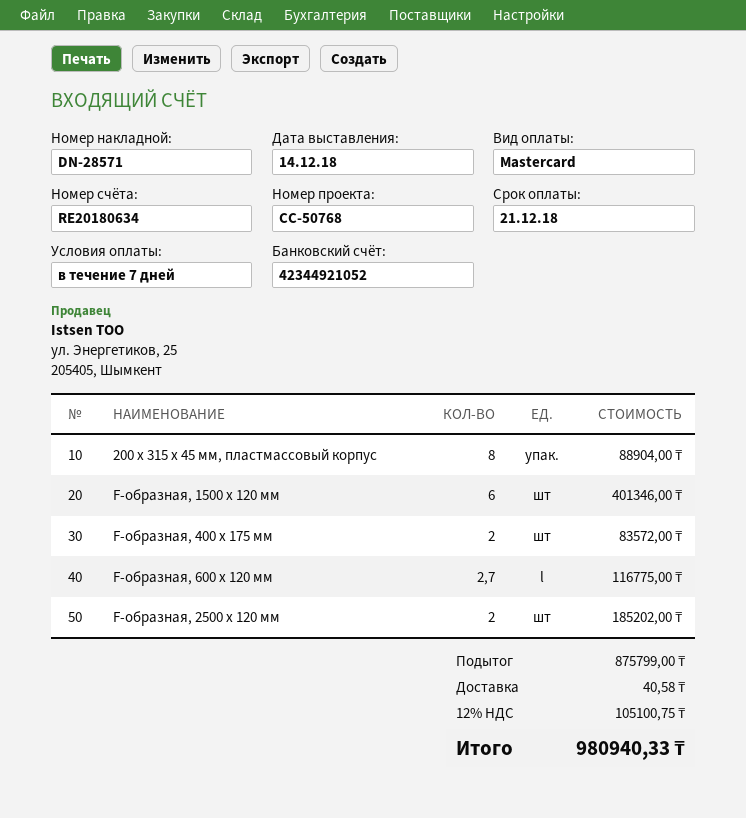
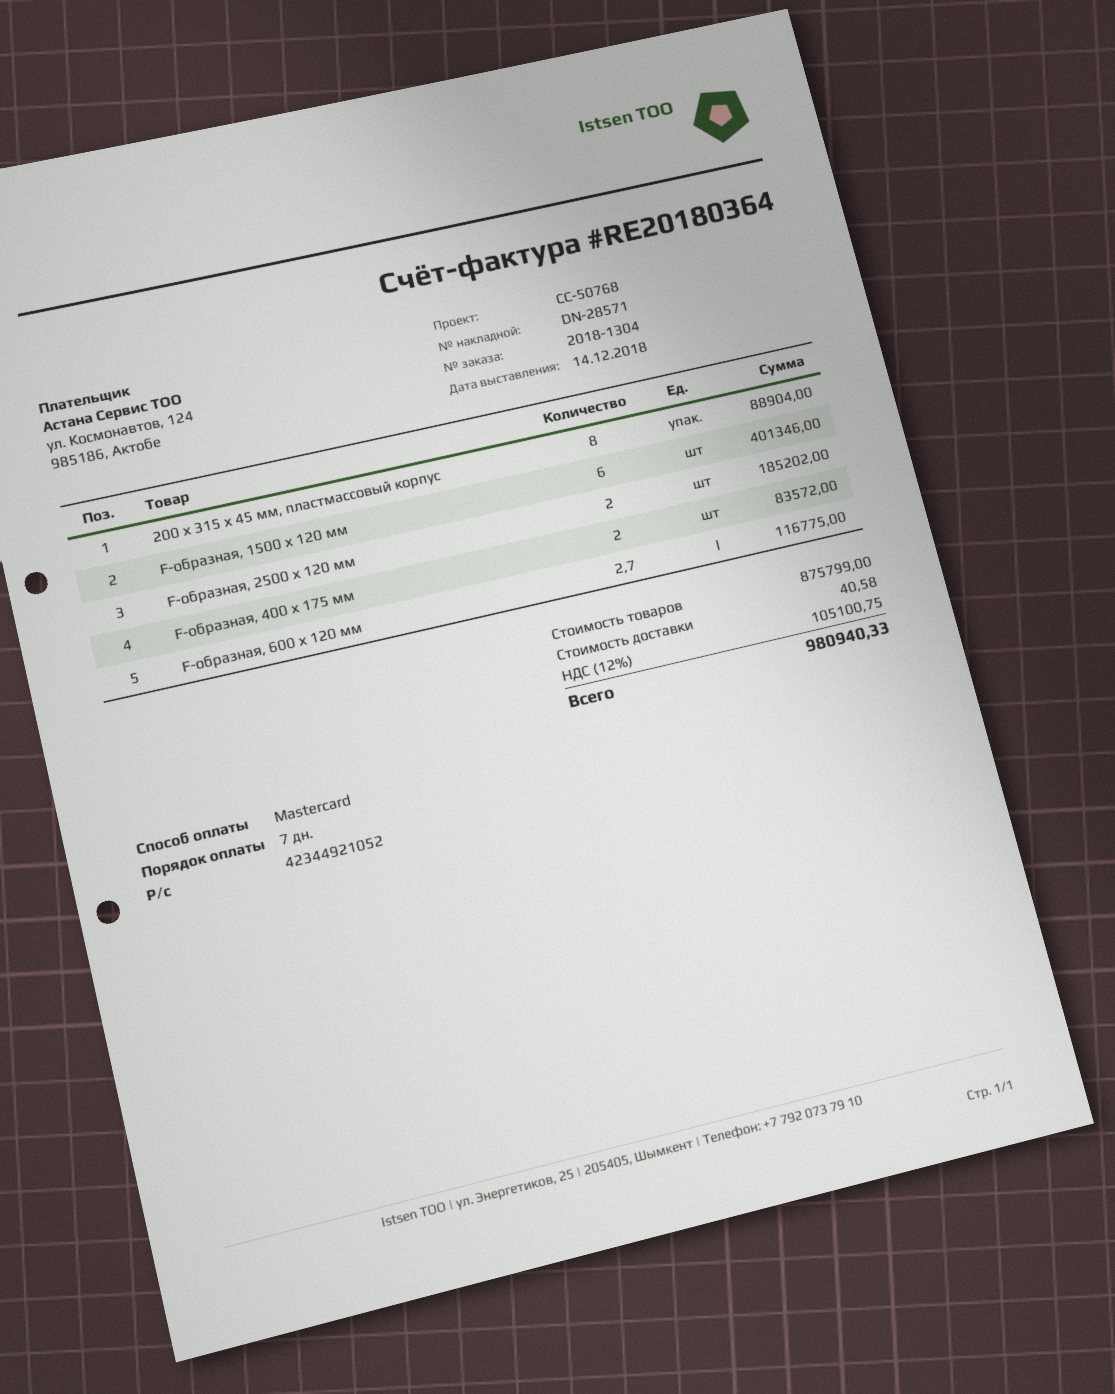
invoice number: RE20180634 -> RE20180364

